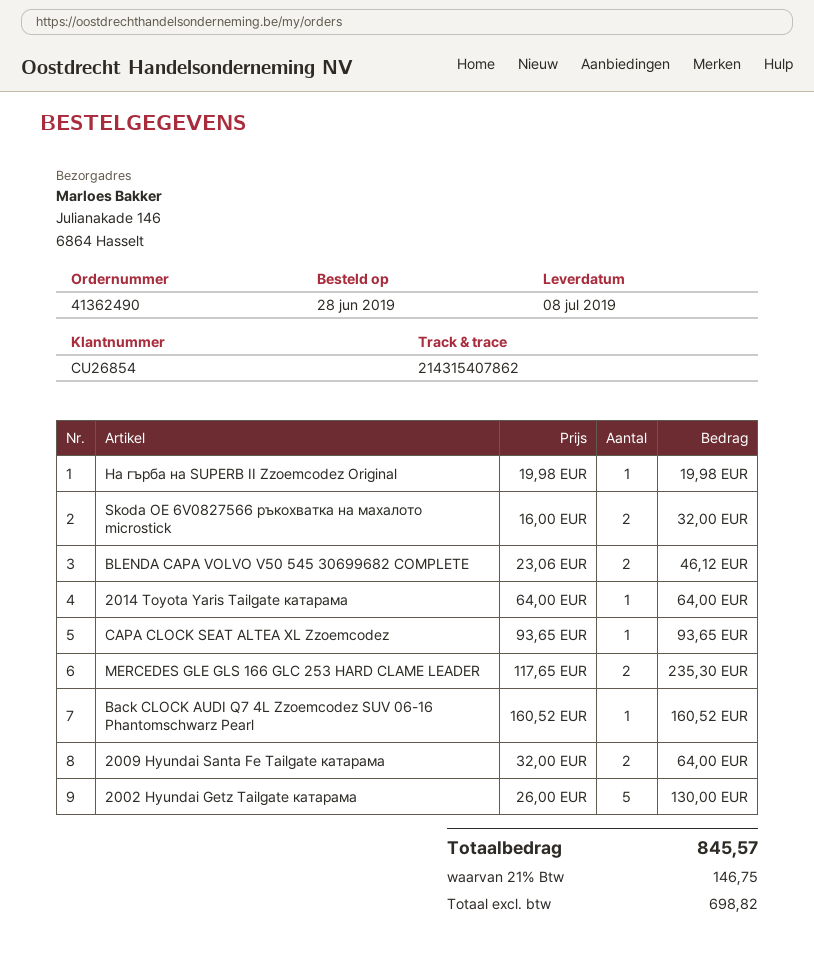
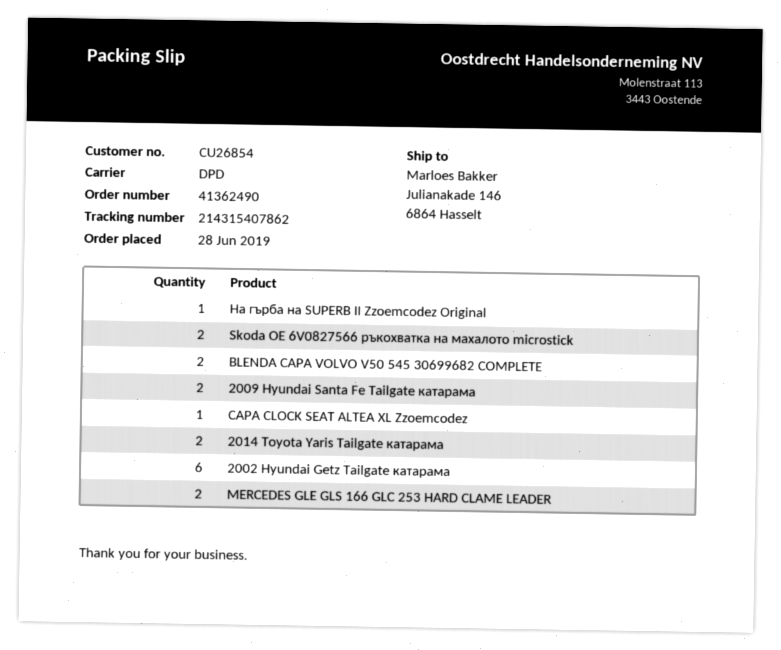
2014 Toyota Yaris Tailgate катарама: 1 -> 2
Back CLOCK AUDI Q7 4L Zzoemcodez SUV 06-16 Phantomschwarz Pearl: 1 -> none
2002 Hyundai Getz Tailgate катарама: 5 -> 6

